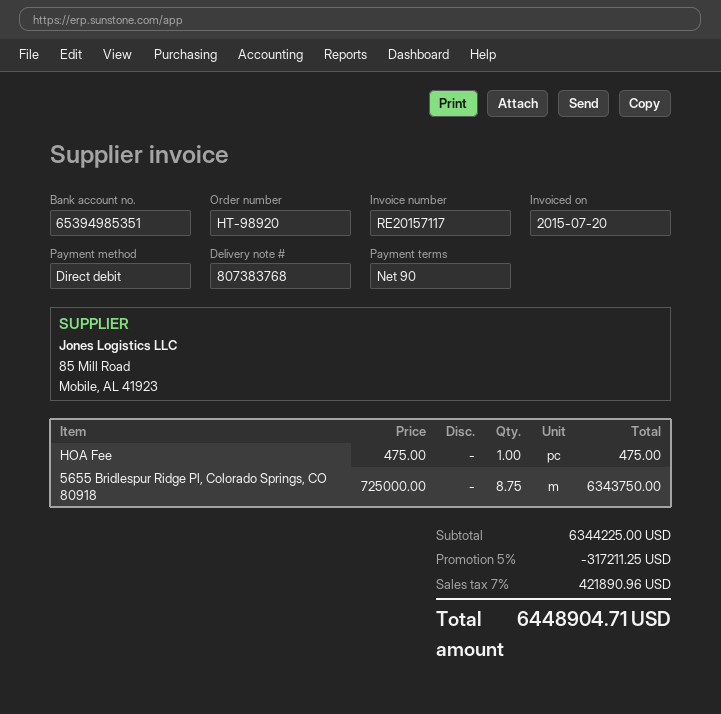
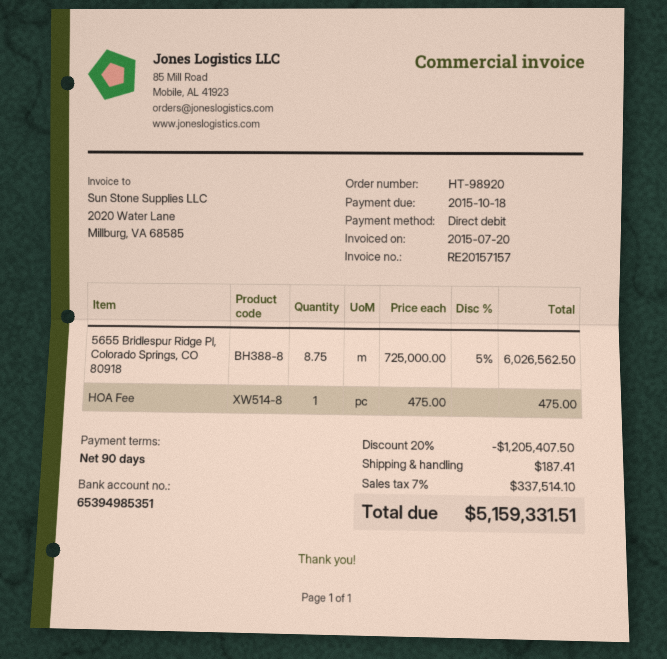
invoice number: RE20157117 -> RE20157157
5655 Bridlespur Ridge Pl, Colorado Springs, CO 80918: 8.75 x 725000.00 = 6343750.00 -> 8.75 x 725000.00 - 5% = 6026562.50
discount: 5% = 317211.25 -> 20% = 1205407.50
shipping: none -> 187.41
tax: 7% = 421890.96 -> 7% = 337514.10
total: 6448904.71 -> 5159331.51

